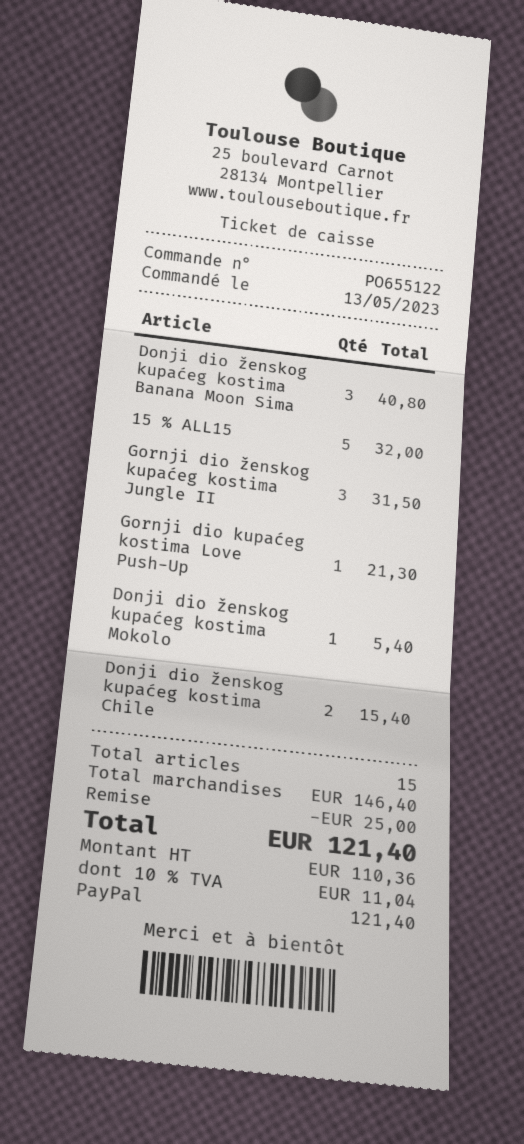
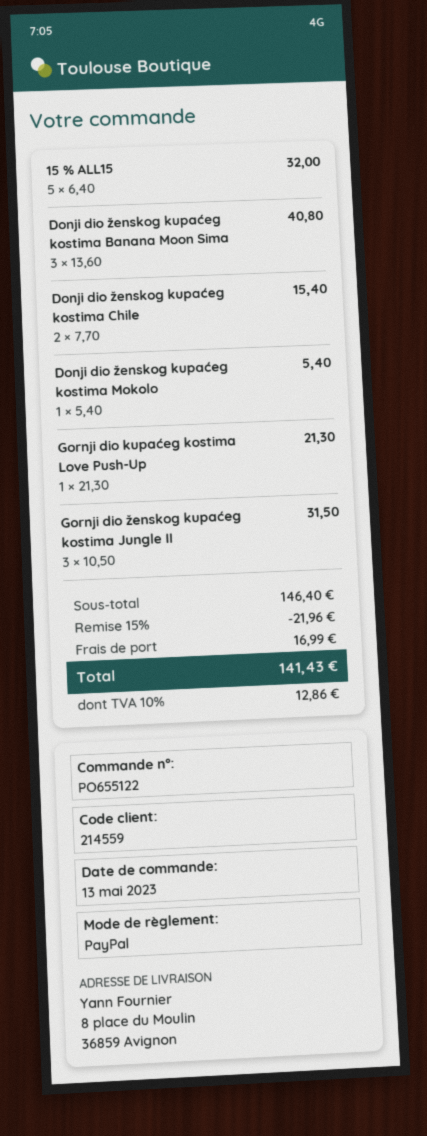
discount: 25.00 -> 21.96
shipping: none -> 16.99
tax: 10% = 11.04 -> 10% = 12.86
total: 121.40 -> 141.43

